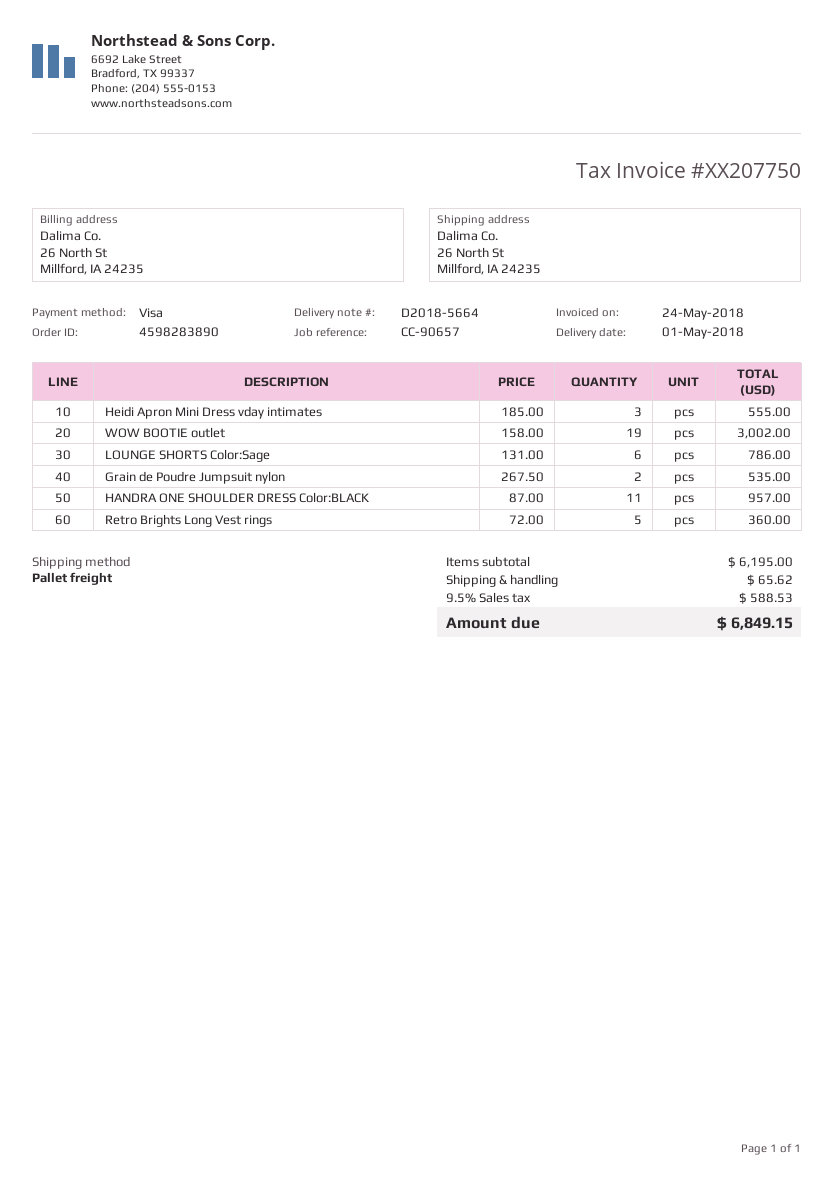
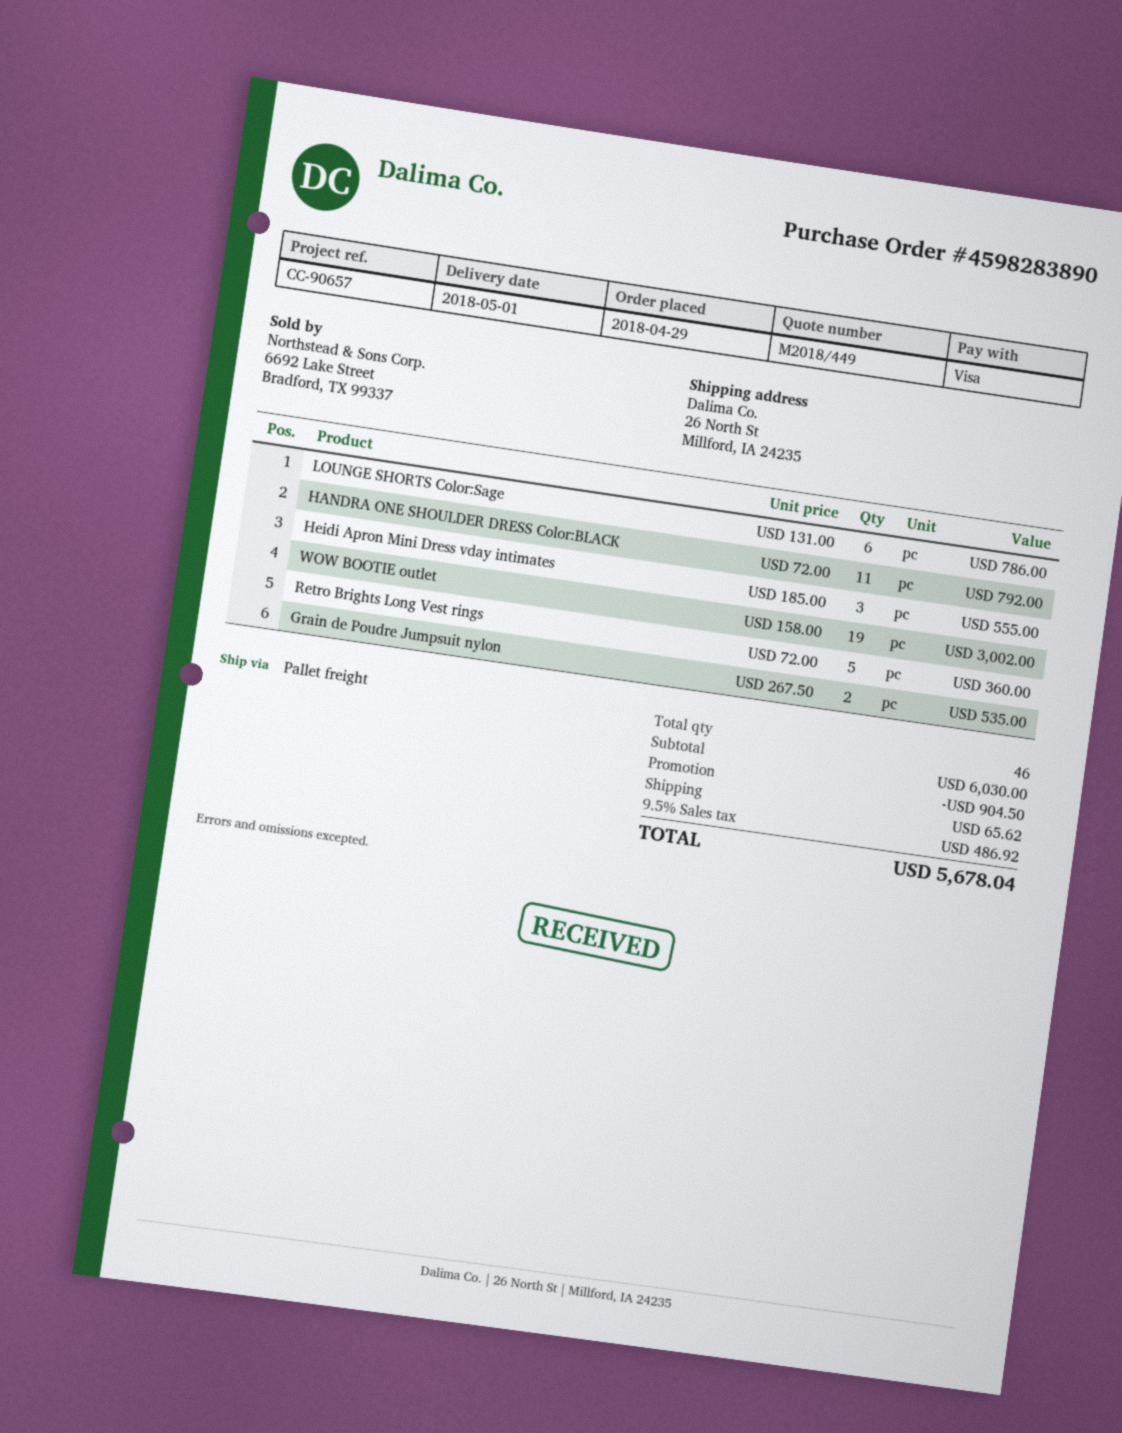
HANDRA ONE SHOULDER DRESS Color:BLACK: 11 x 87.00 = 957.00 -> 11 x 72.00 = 792.00
subtotal: 6195.00 -> 6030.00
discount: none -> 904.50
tax: 9.5% = 588.53 -> 9.5% = 486.92
total: 6849.15 -> 5678.04

